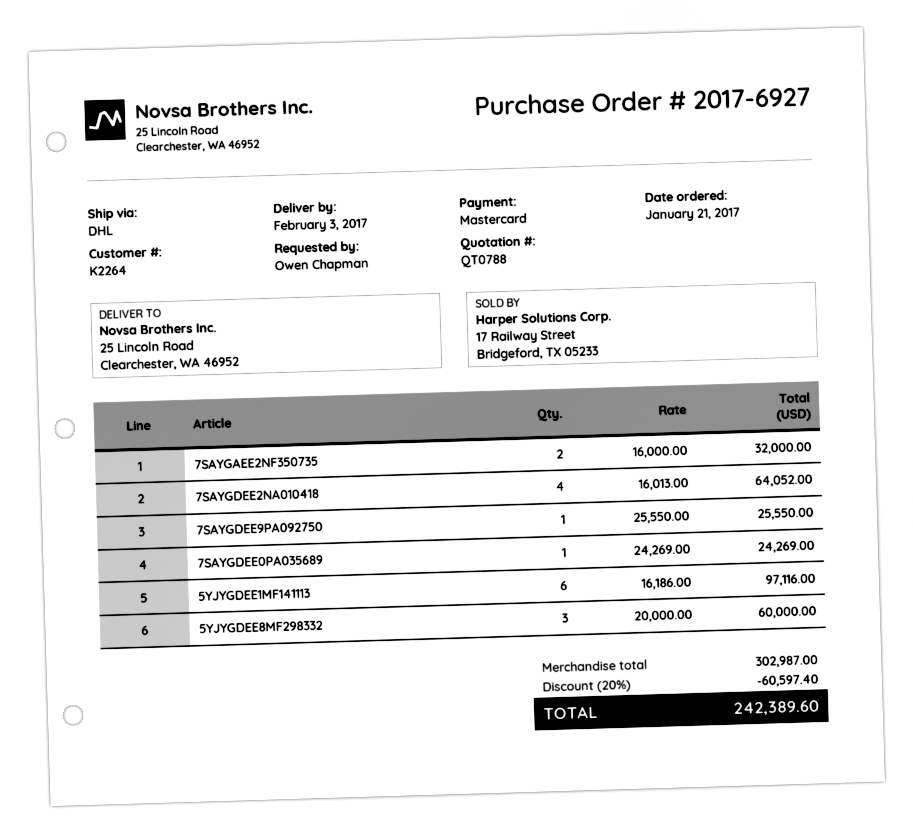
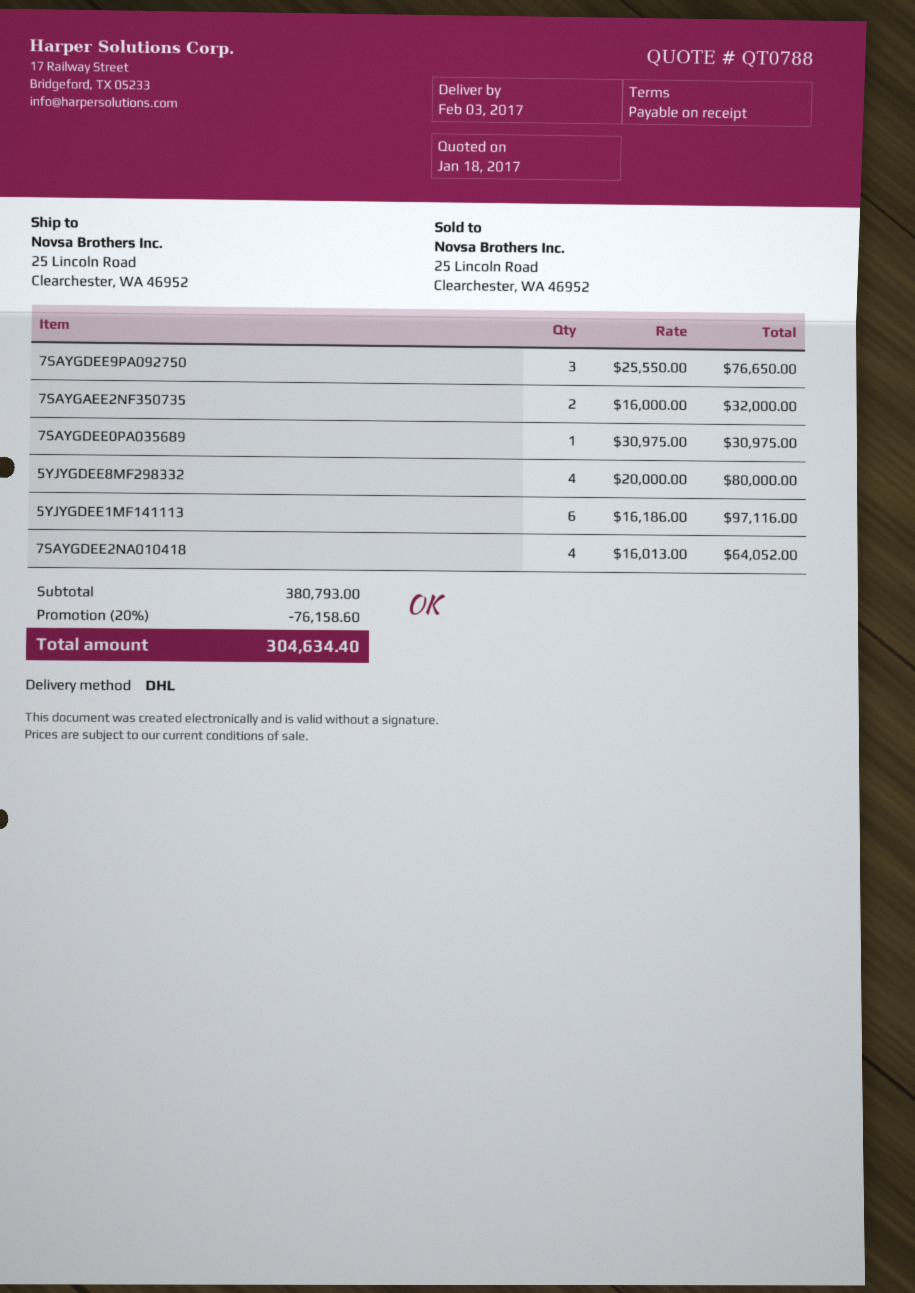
7SAYGDEE9PA092750: 1 x 25550.00 = 25550.00 -> 3 x 25550.00 = 76650.00
7SAYGDEE0PA035689: 1 x 24269.00 = 24269.00 -> 1 x 30975.00 = 30975.00
5YJYGDEE8MF298332: 3 x 20000.00 = 60000.00 -> 4 x 20000.00 = 80000.00
subtotal: 302987.00 -> 380793.00
discount: 20% = 60597.40 -> 20% = 76158.60
total: 242389.60 -> 304634.40

